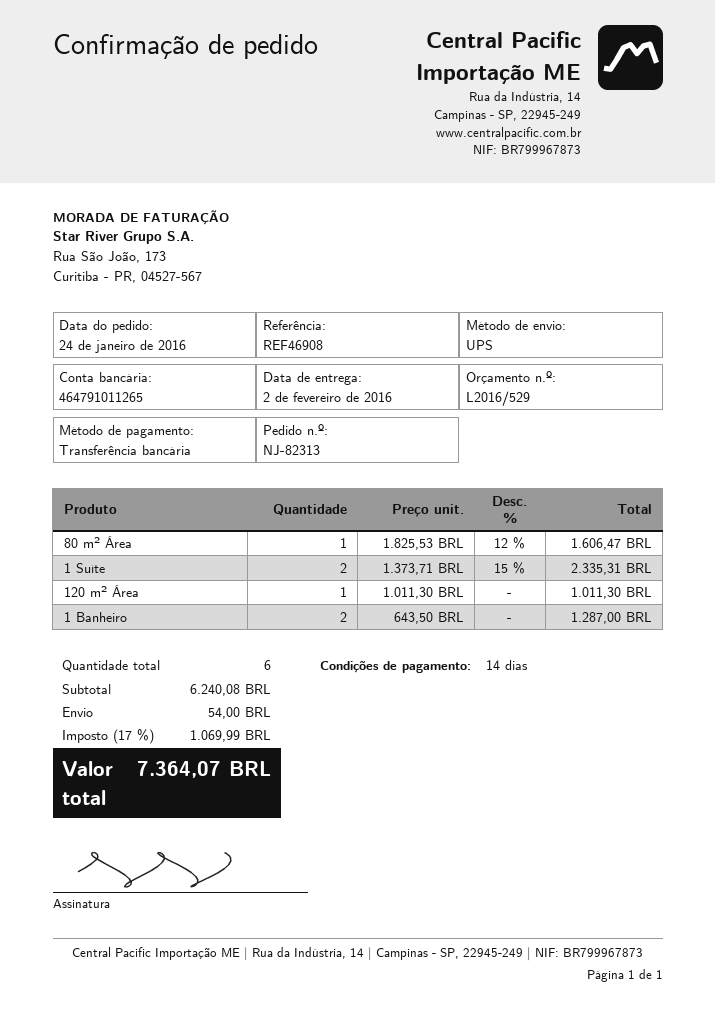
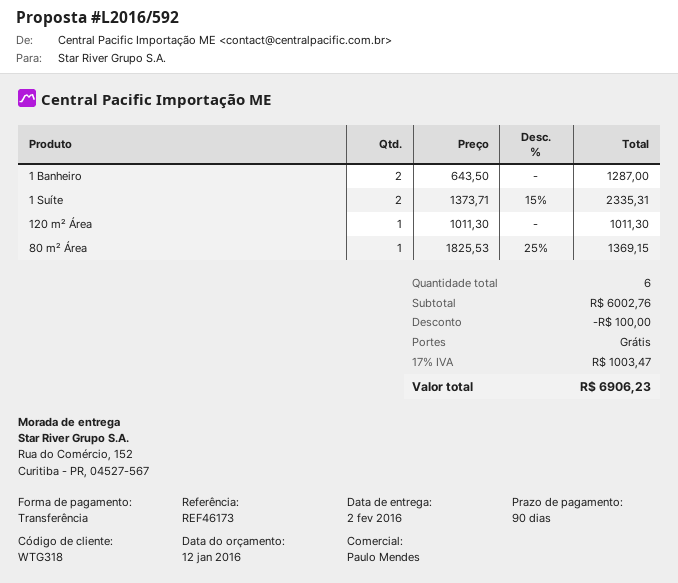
quote number: L2016/529 -> L2016/592
payment terms: 14 days -> 90 days
reference: REF46908 -> REF46173
80 m² Área: 1 x 1825.53 - 12% = 1606.47 -> 1 x 1825.53 - 25% = 1369.15
subtotal: 6240.08 -> 6002.76
discount: none -> 100.00
shipping: 54.00 -> 0.00
tax: 17% = 1069.99 -> 17% = 1003.47
total: 7364.07 -> 6906.23

